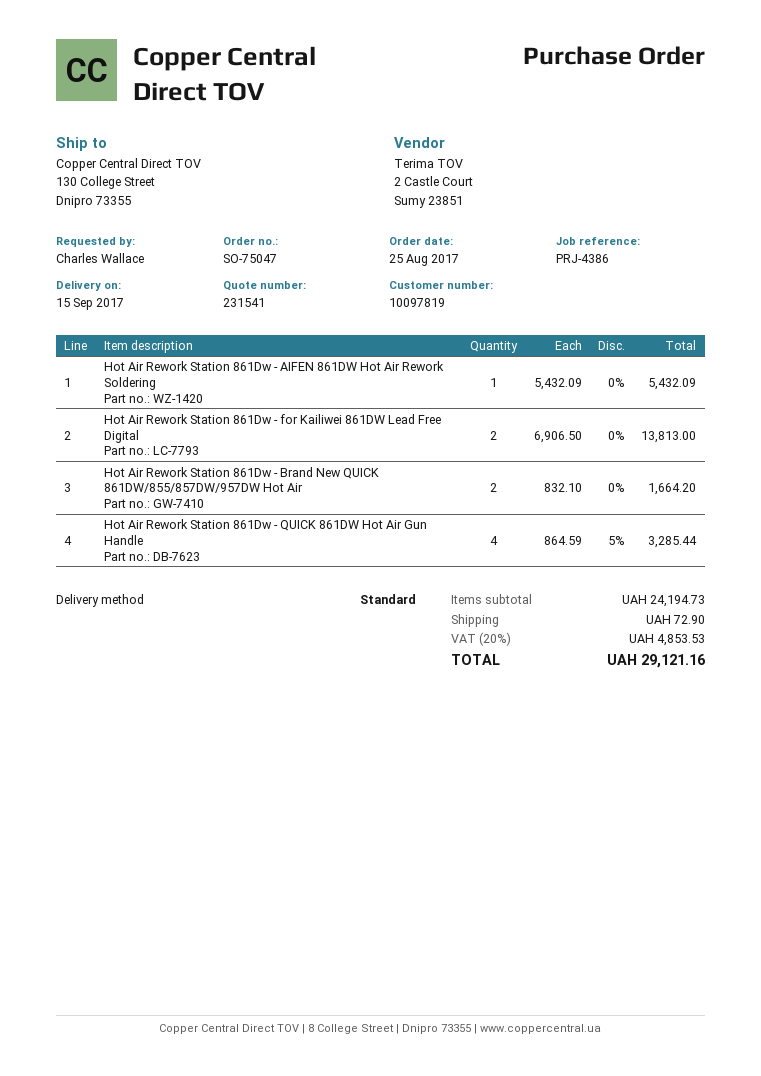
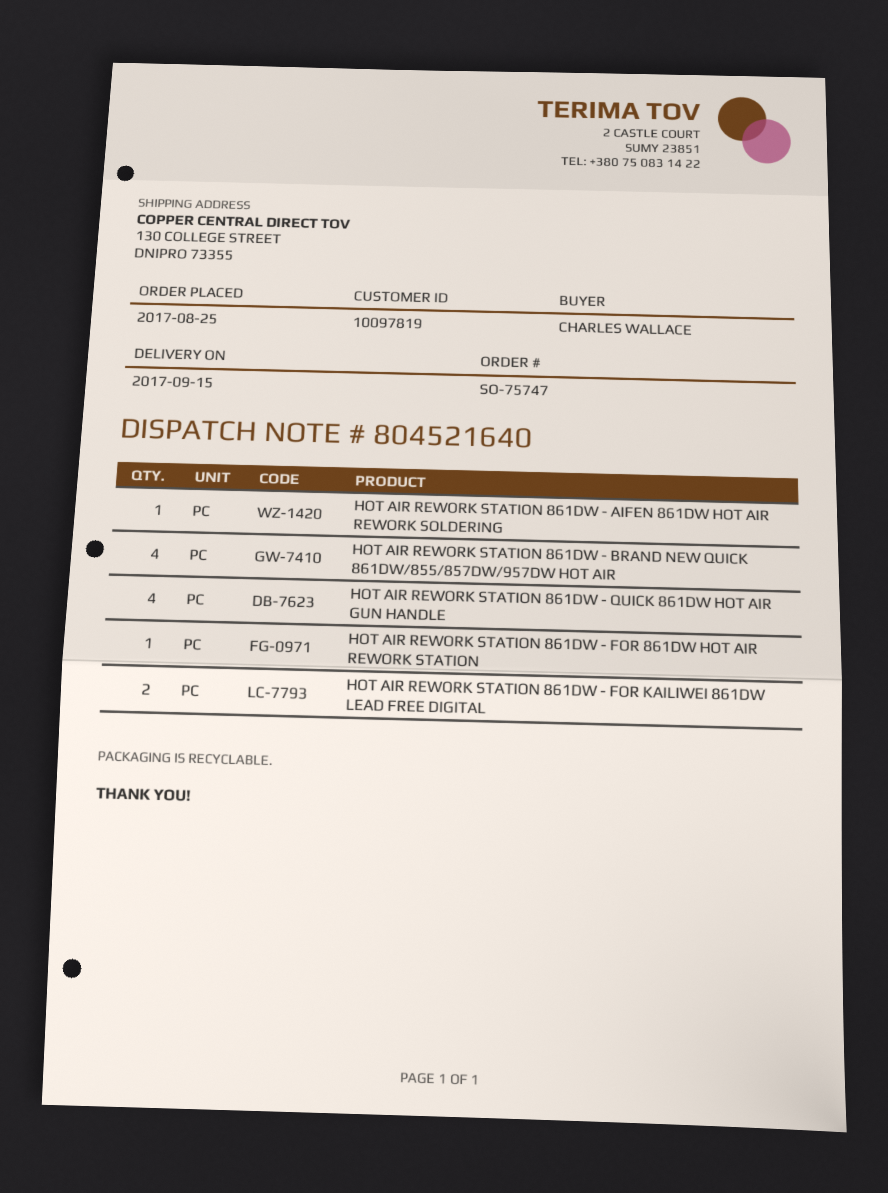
order number: SO-75047 -> SO-75747
Hot Air Rework Station 861Dw - Brand New QUICK 861DW/855/857DW/957DW Hot Air: 2 -> 4
HOT AIR REWORK STATION 861DW - FOR 861DW HOT AIR REWORK STATION: none -> 1

